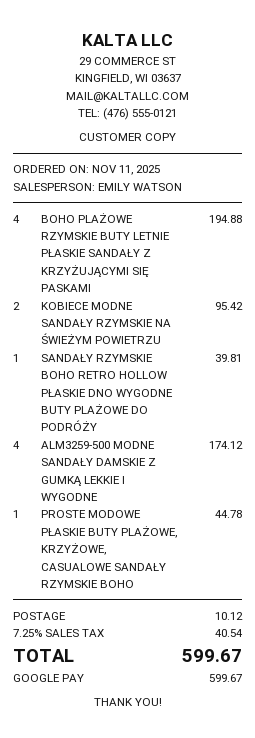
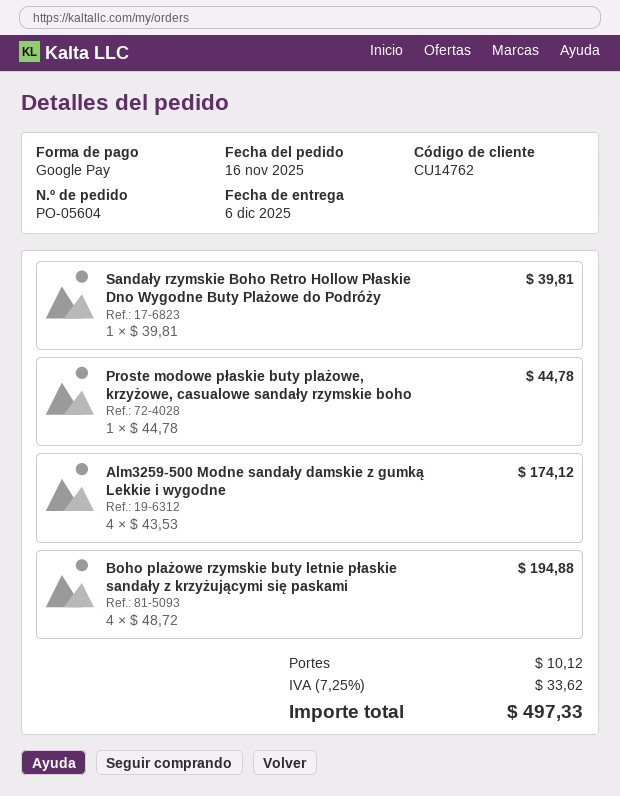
order date: 2025-11-11 -> 2025-11-16
KOBIECE MODNE SANDAŁY RZYMSKIE NA ŚWIEŻYM POWIETRZU: 2 for 95.42 -> none
tax: 7.25% = 40.54 -> 7.25% = 33.62
total: 599.67 -> 497.33

